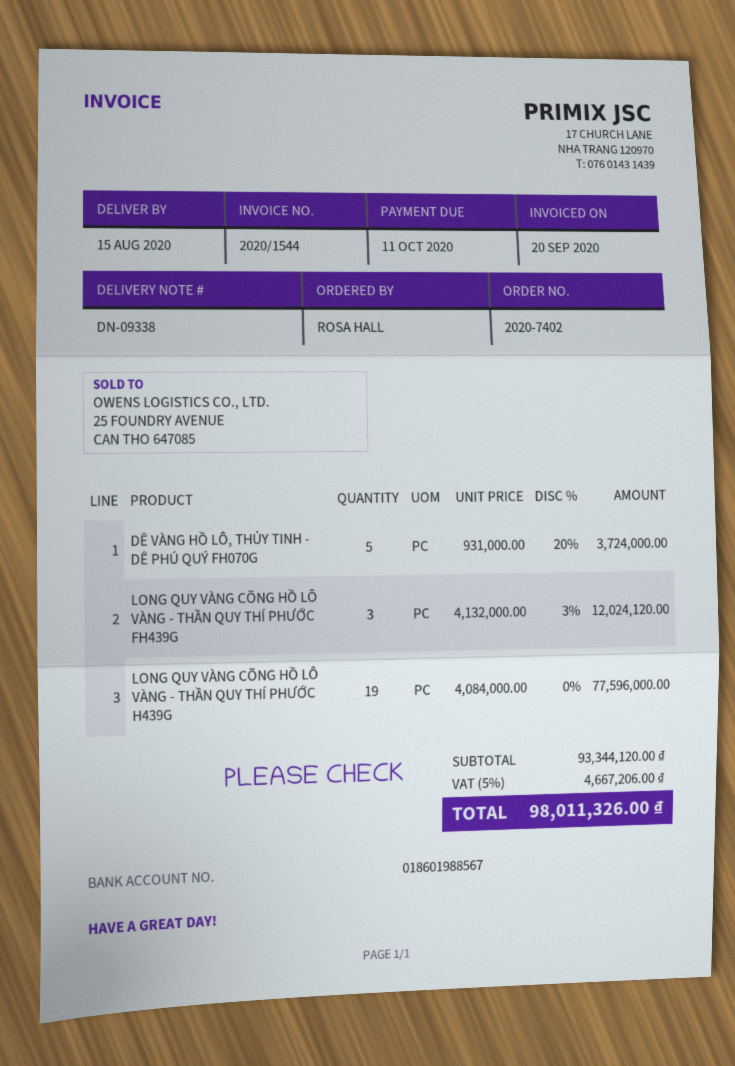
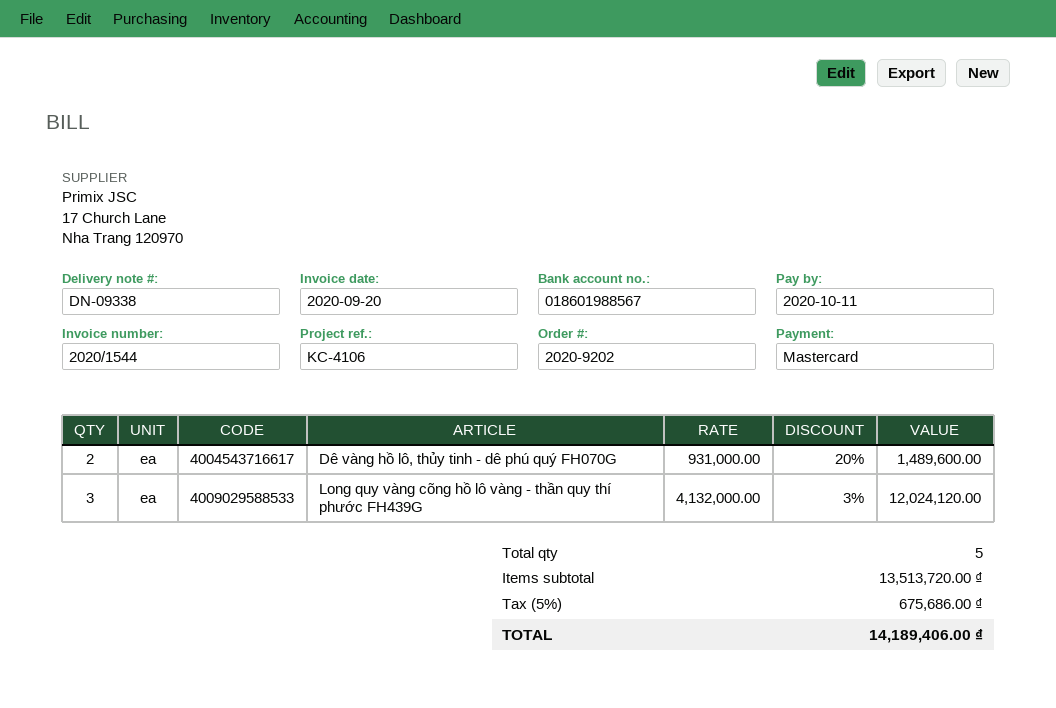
order number: 2020-7402 -> 2020-9202
DÊ VÀNG HỒ LÔ, THỦY TINH - DÊ PHÚ QUÝ FH070G: 5 x 931000.00 - 20% = 3724000.00 -> 2 x 931000.00 - 20% = 1489600.00
LONG QUY VÀNG CÕNG HỒ LÔ VÀNG - THẦN QUY THÍ PHƯỚC H439G: 19 x 4084000.00 = 77596000.00 -> none
subtotal: 93344120.00 -> 13513720.00
tax: 5% = 4667206.00 -> 5% = 675686.00
total: 98011326.00 -> 14189406.00

